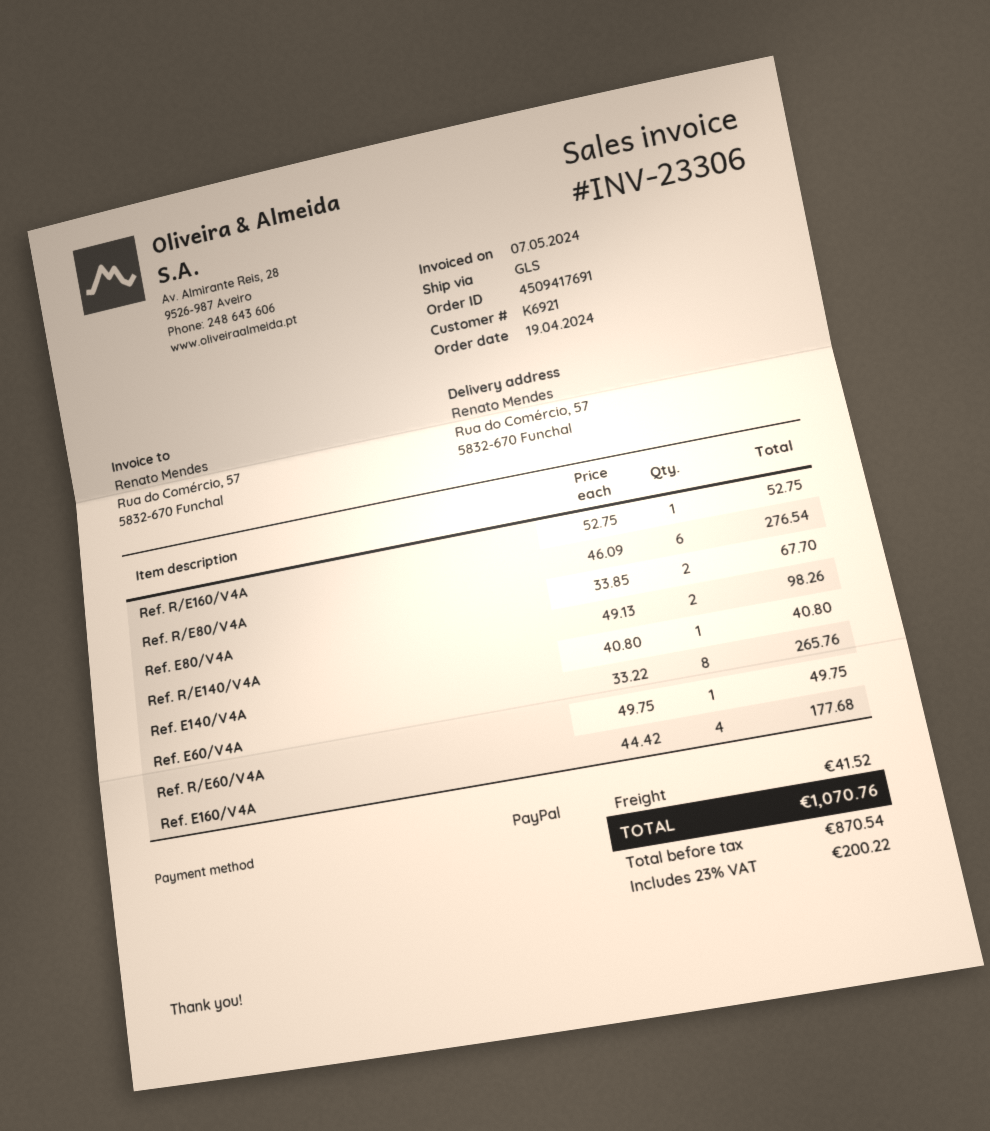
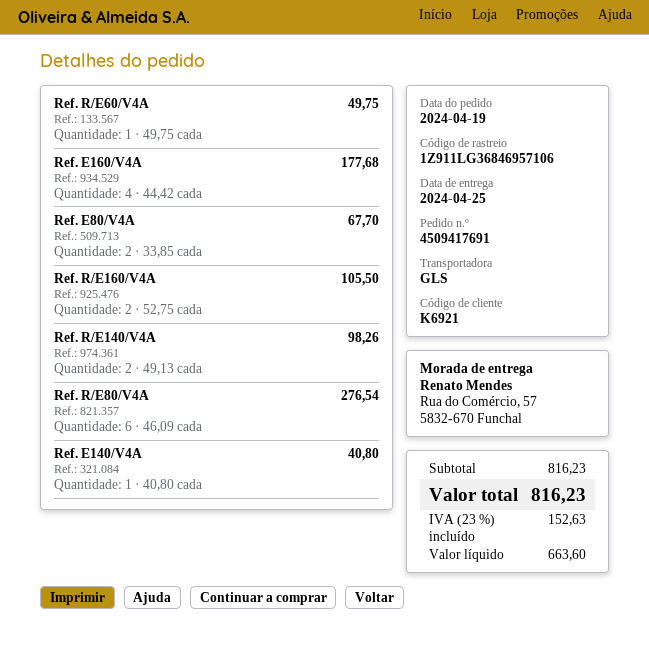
Ref. R/E160/V4A: 1 x 52.75 = 52.75 -> 2 x 52.75 = 105.50
Ref. E60/V4A: 8 x 33.22 = 265.76 -> none
shipping: 41.52 -> none
net: 870.54 -> 663.60
tax: 23% = 200.22 -> 23% = 152.63
total: 1070.76 -> 816.23

